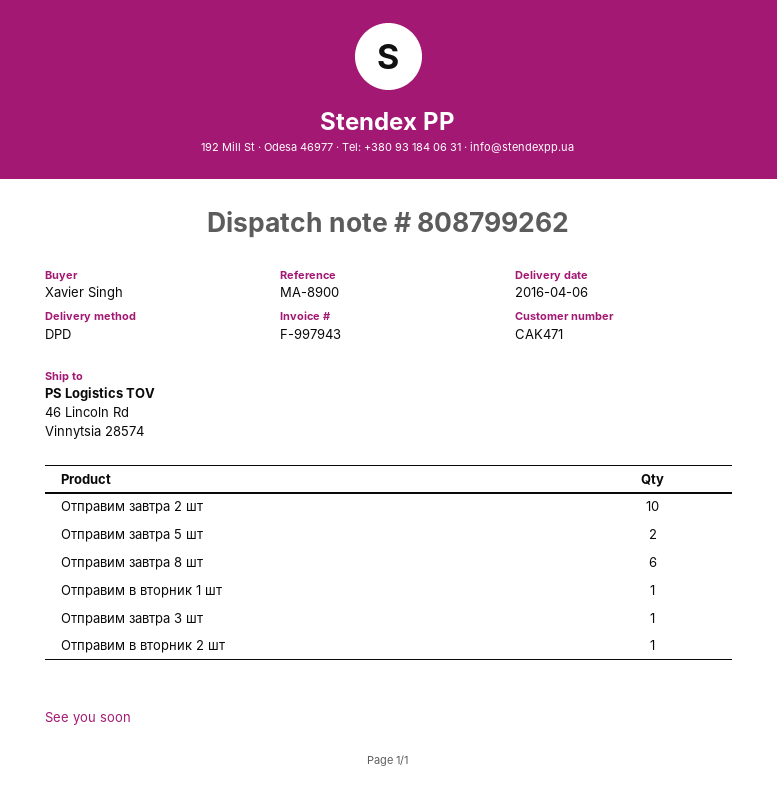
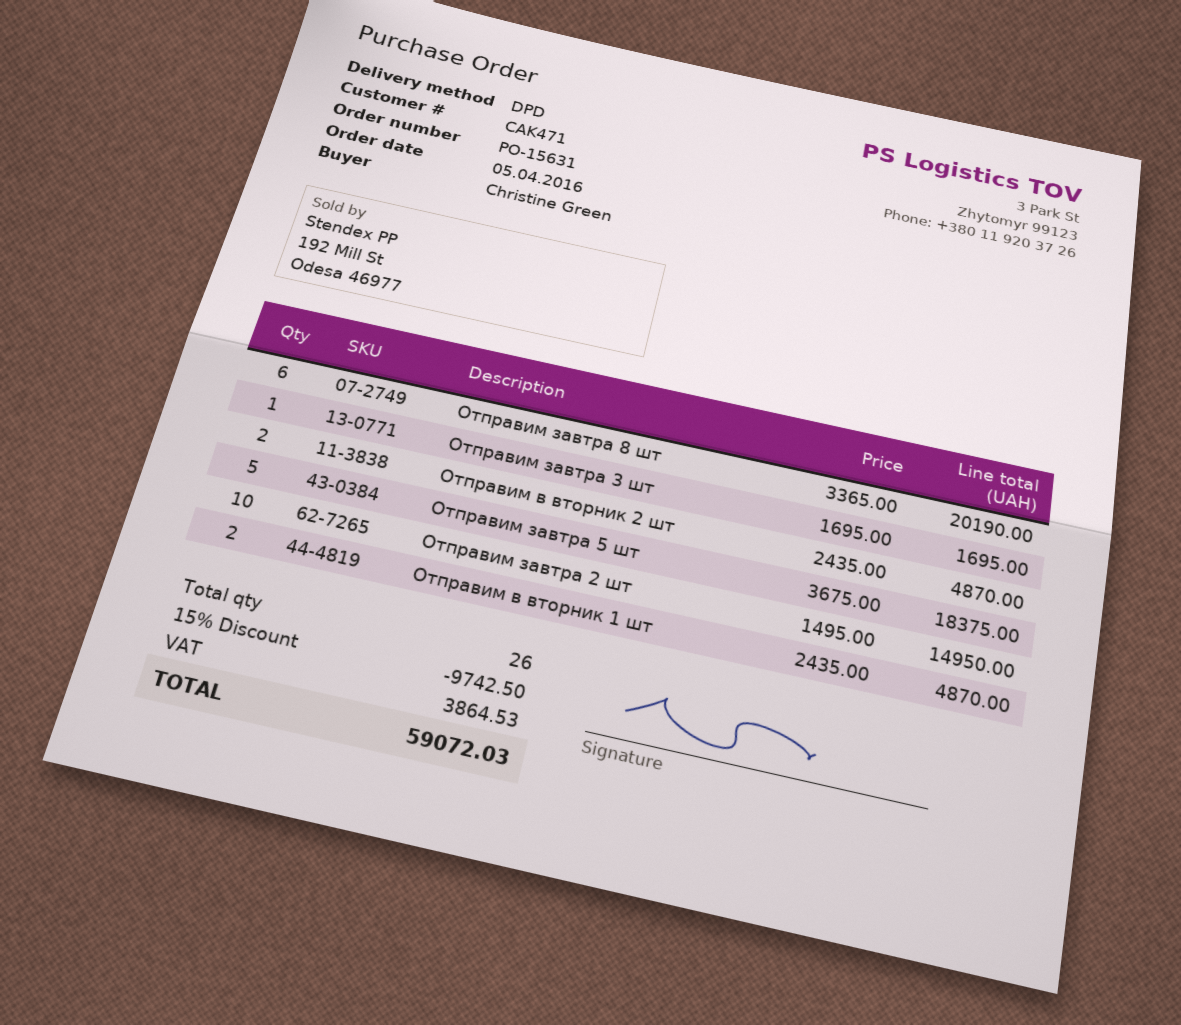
ordered by: Xavier Singh -> Christine Green
Отправим завтра 5 шт: 2 -> 5
Отправим в вторник 1 шт: 1 -> 2
Отправим в вторник 2 шт: 1 -> 2

